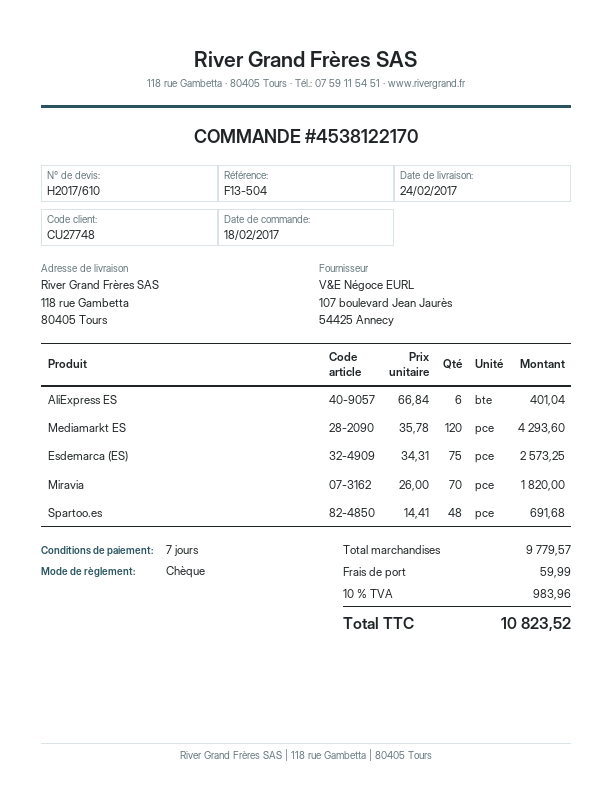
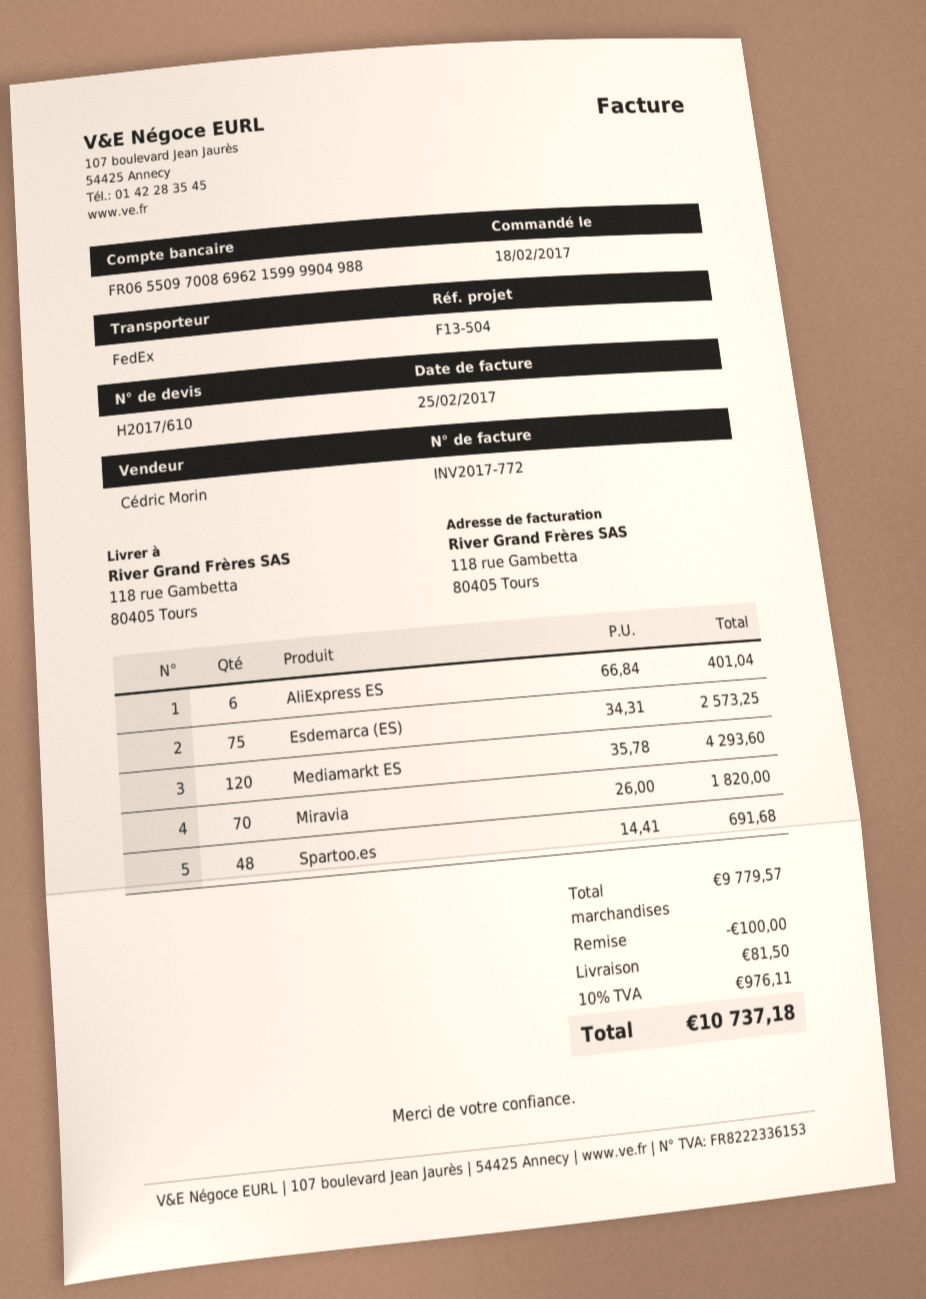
discount: none -> 100.00
shipping: 59.99 -> 81.50
tax: 10% = 983.96 -> 10% = 976.11
total: 10823.52 -> 10737.18

